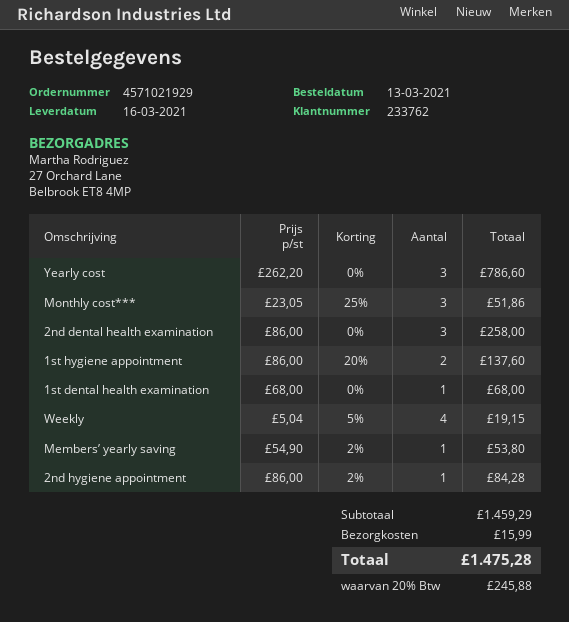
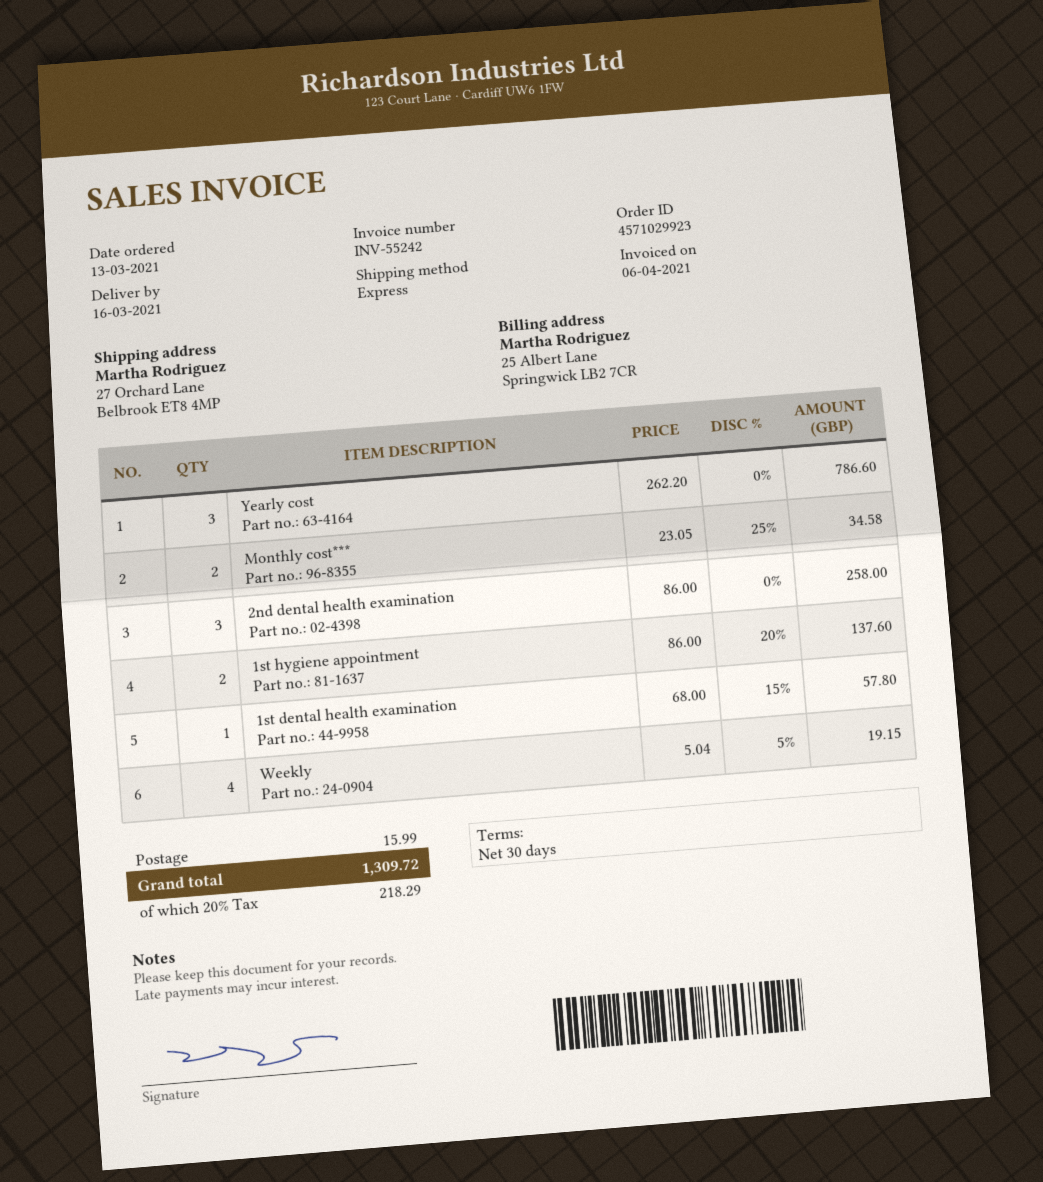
order number: 4571021929 -> 4571029923
Monthly cost***: 3 x 23.05 - 25% = 51.86 -> 2 x 23.05 - 25% = 34.58
1st dental health examination: 1 x 68.00 = 68.00 -> 1 x 68.00 - 15% = 57.80
Members’ yearly saving: 1 x 54.90 - 2% = 53.80 -> none
2nd hygiene appointment: 1 x 86.00 - 2% = 84.28 -> none
tax: 20% = 245.88 -> 20% = 218.29
total: 1475.28 -> 1309.72

